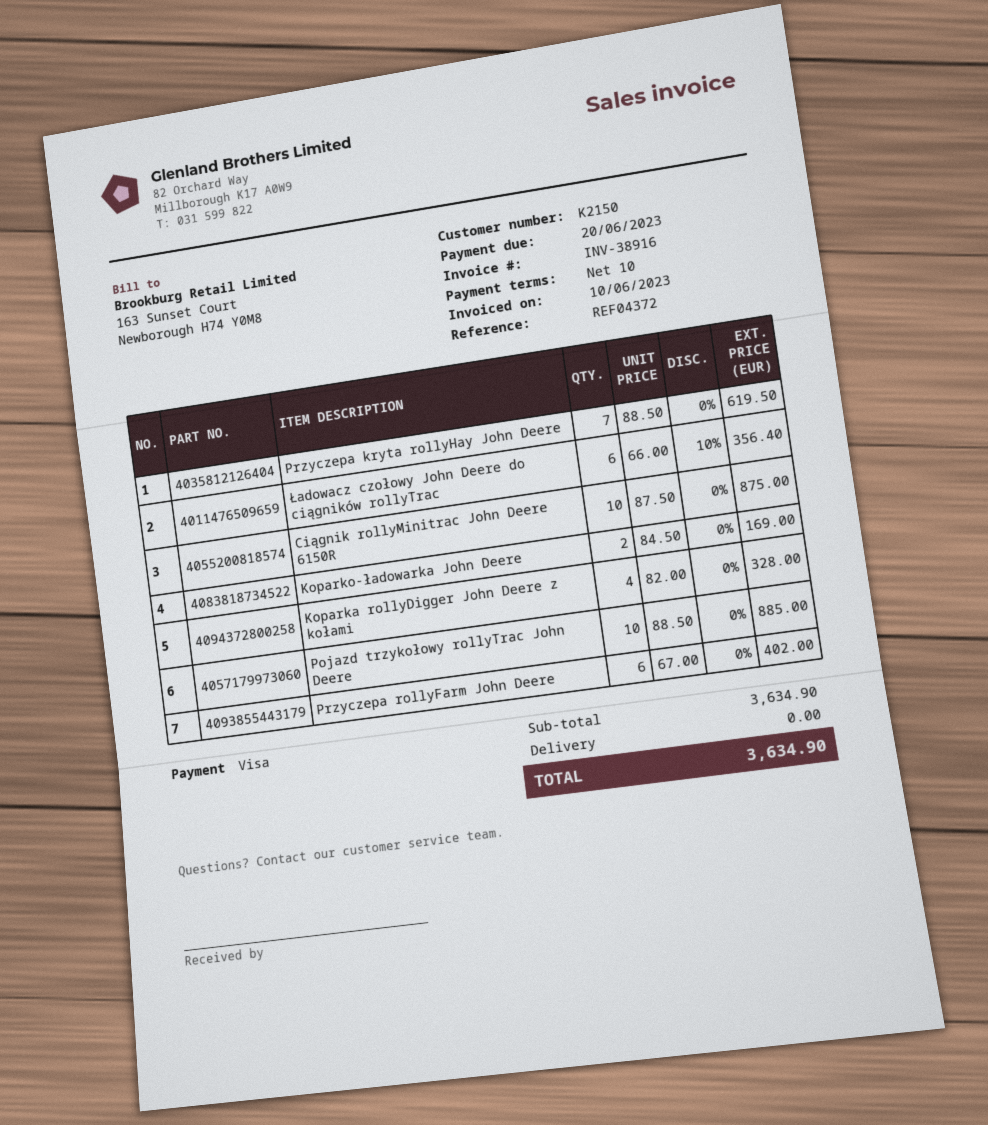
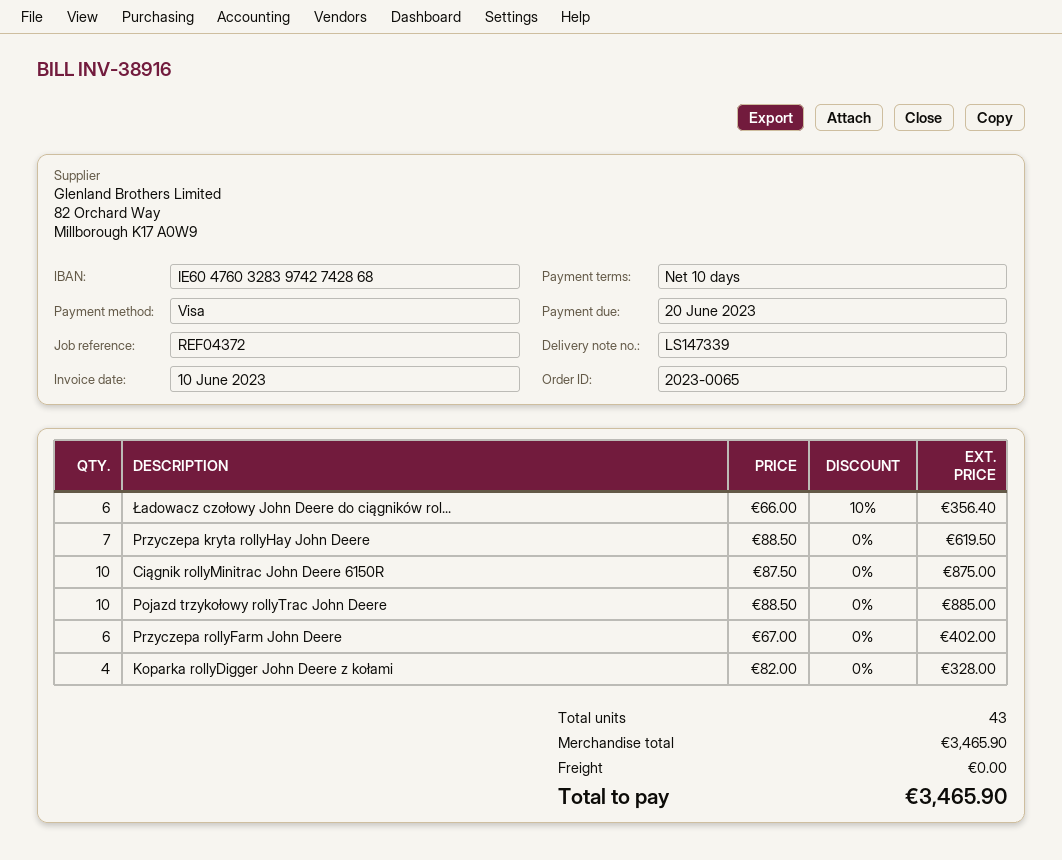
Koparko-ładowarka John Deere: 2 x 84.50 = 169.00 -> none
subtotal: 3634.90 -> 3465.90
total: 3634.90 -> 3465.90

